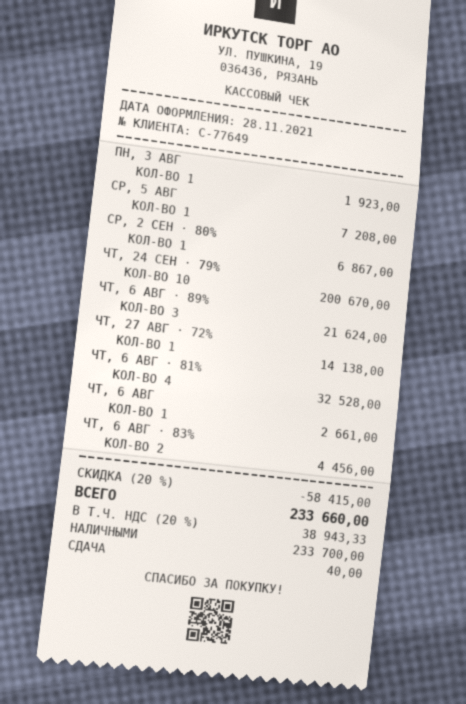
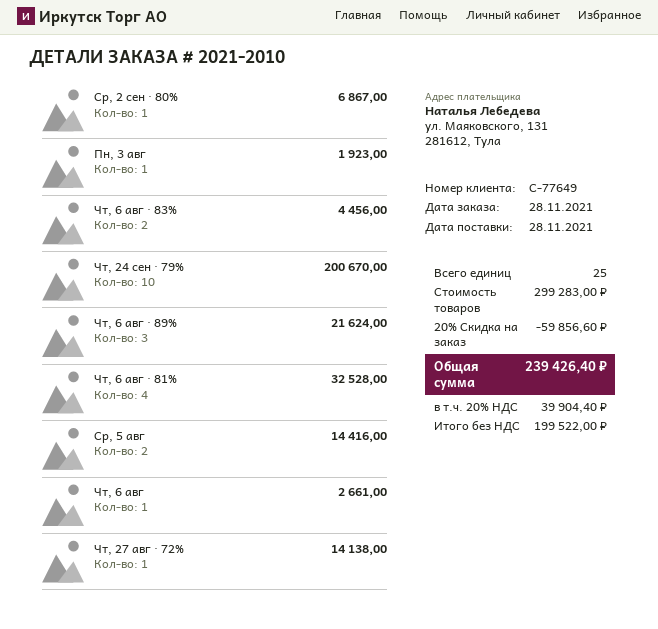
СР, 5 АВГ: 1 for 7208.00 -> 2 for 14416.00
discount: 20% = 58415.00 -> 20% = 59856.60
tax: 20% = 38943.33 -> 20% = 39904.40
total: 233660.00 -> 239426.40

